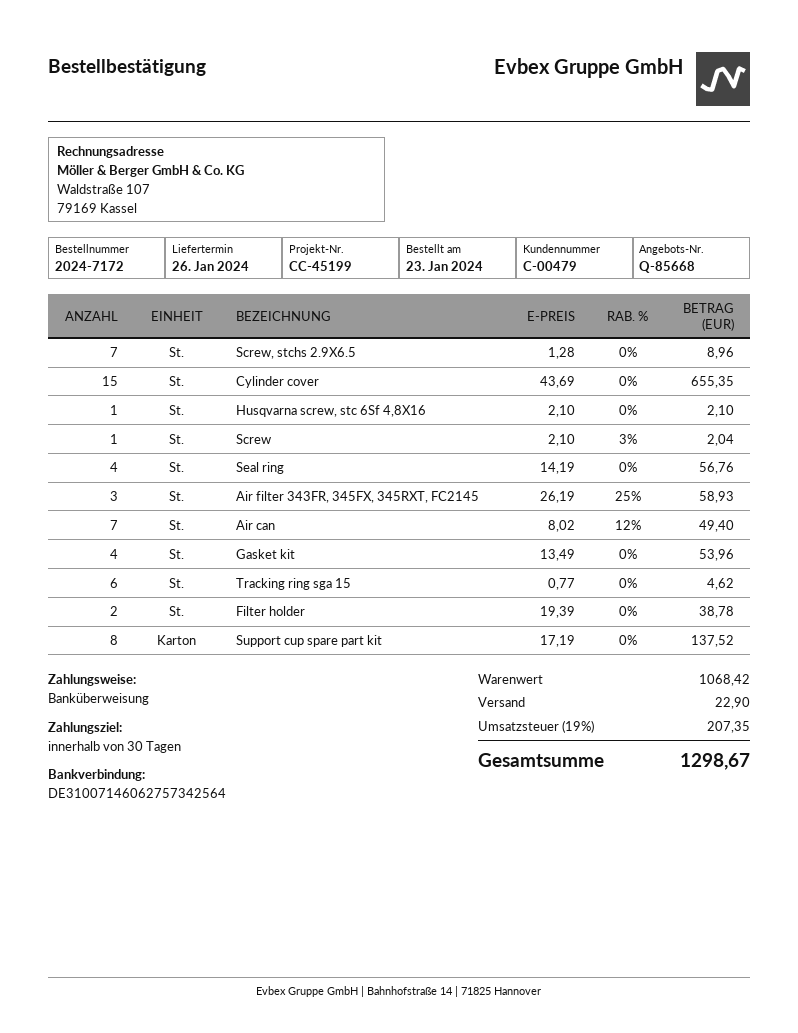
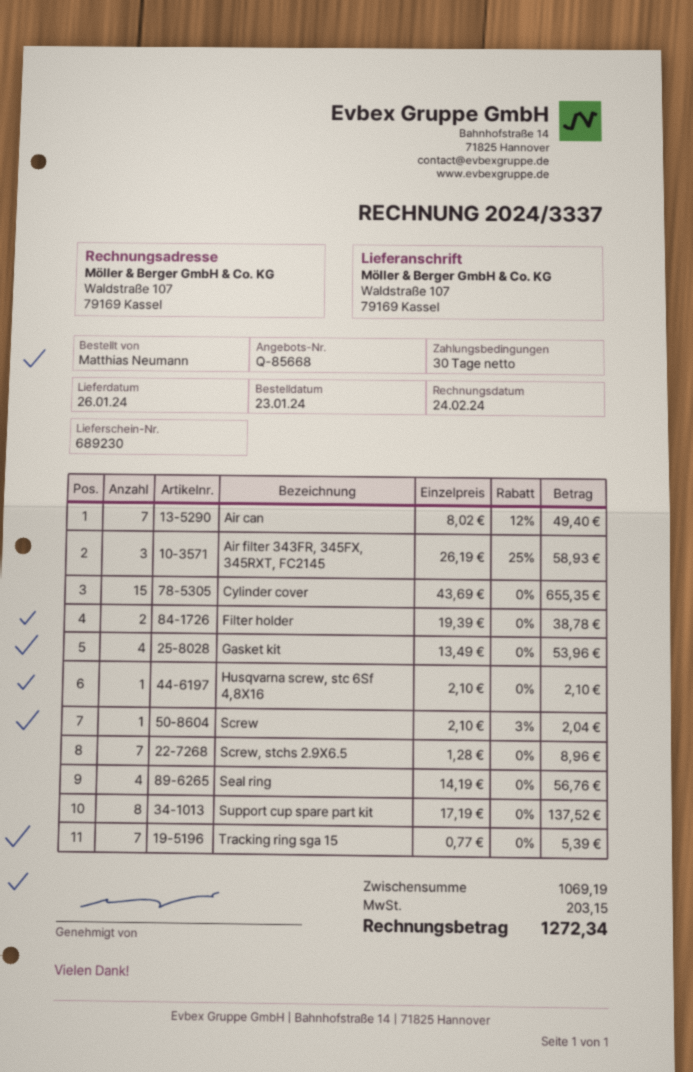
Tracking ring sga 15: 6 x 0.77 = 4.62 -> 7 x 0.77 = 5.39
subtotal: 1068.42 -> 1069.19
shipping: 22.90 -> none
tax: 207.35 -> 203.15
total: 1298.67 -> 1272.34

